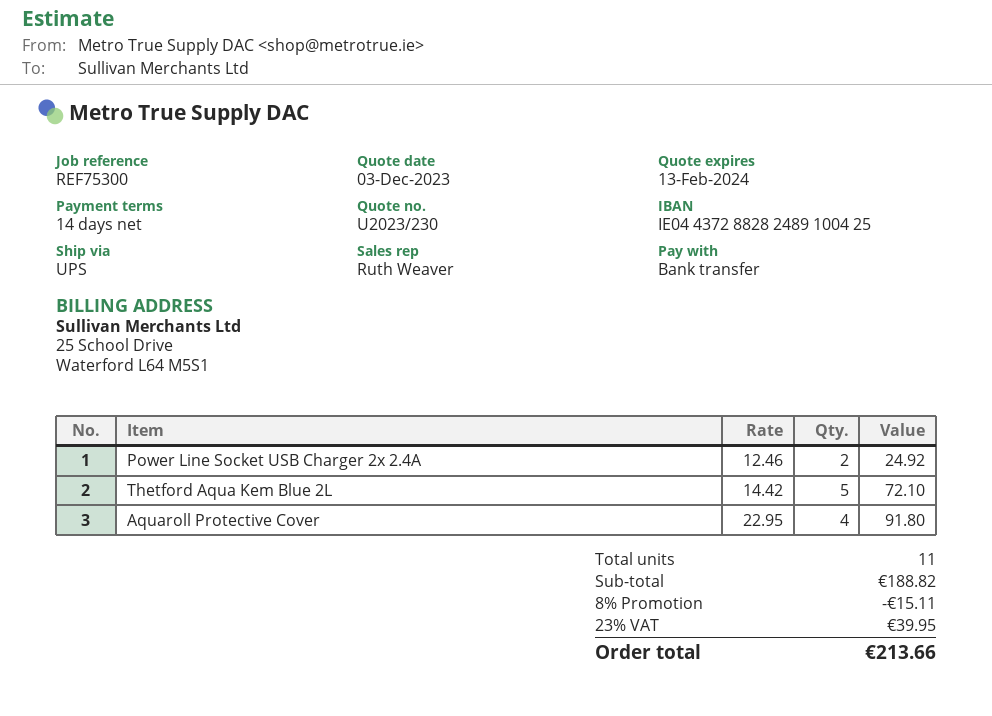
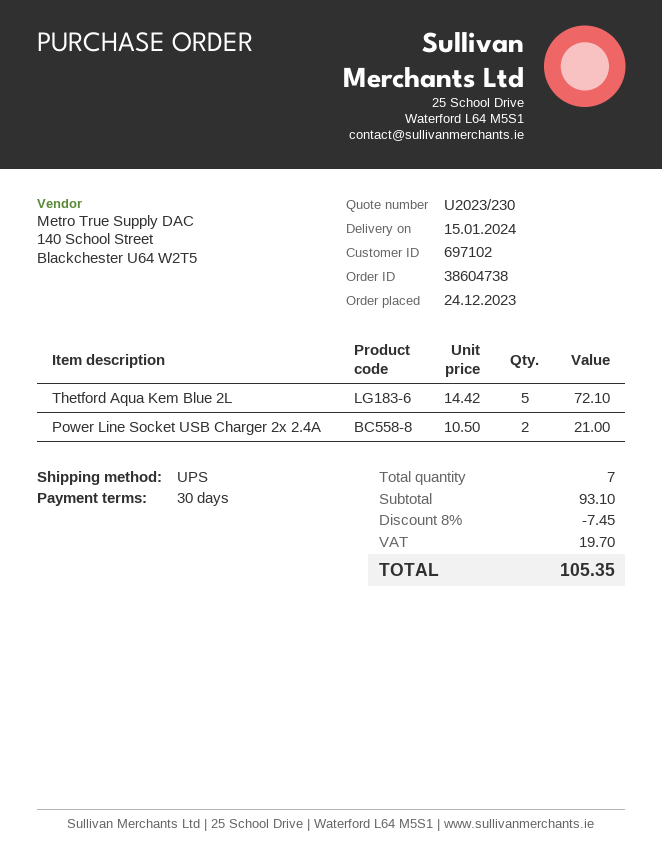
payment terms: 14 days -> 30 days
Power Line Socket USB Charger 2x 2.4A: 2 x 12.46 = 24.92 -> 2 x 10.50 = 21.00
Aquaroll Protective Cover: 4 x 22.95 = 91.80 -> none
total quantity: 11 -> 7
subtotal: 188.82 -> 93.10
discount: 8% = 15.11 -> 8% = 7.45
tax: 39.95 -> 19.70
total: 213.66 -> 105.35

